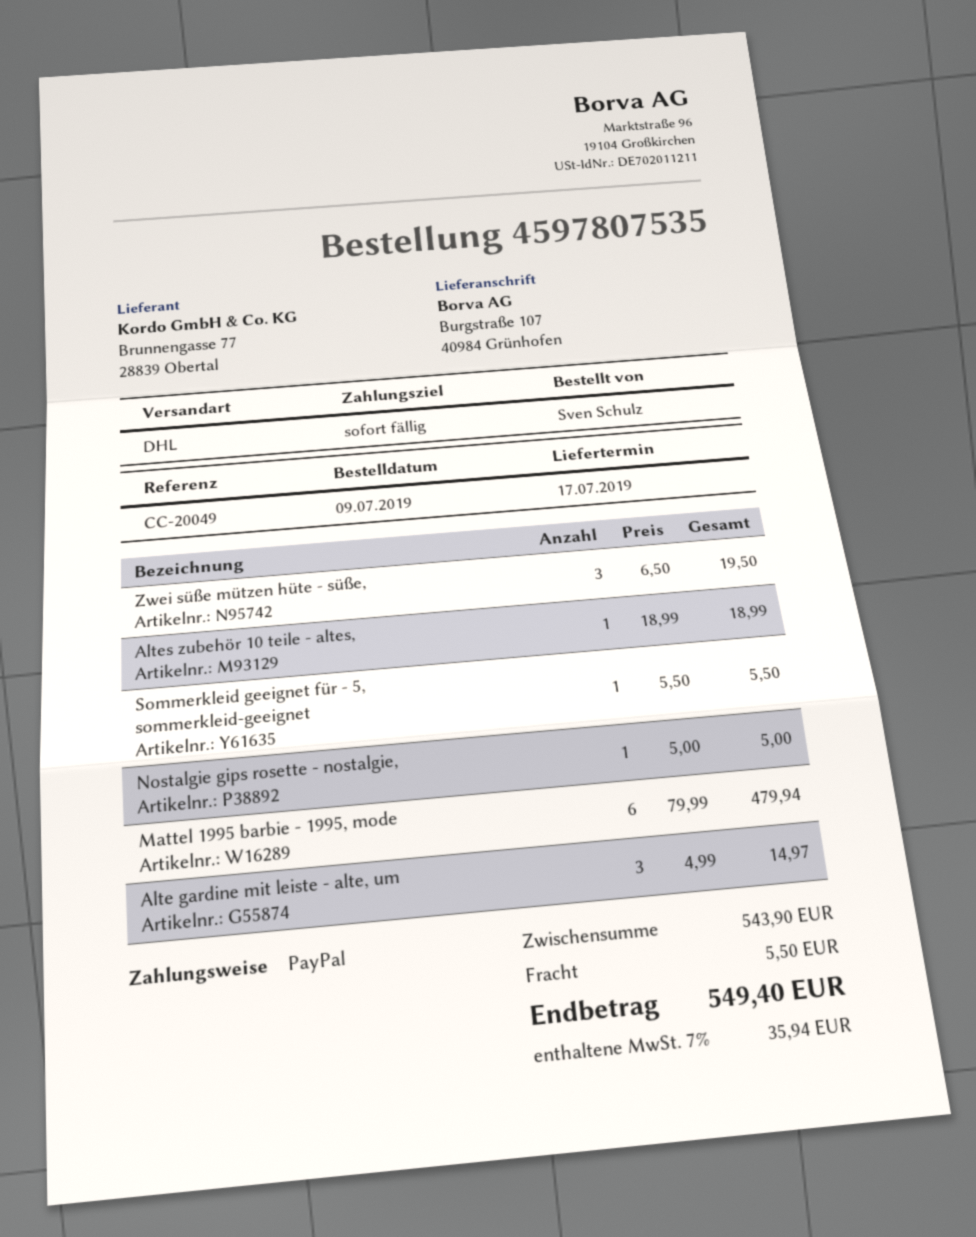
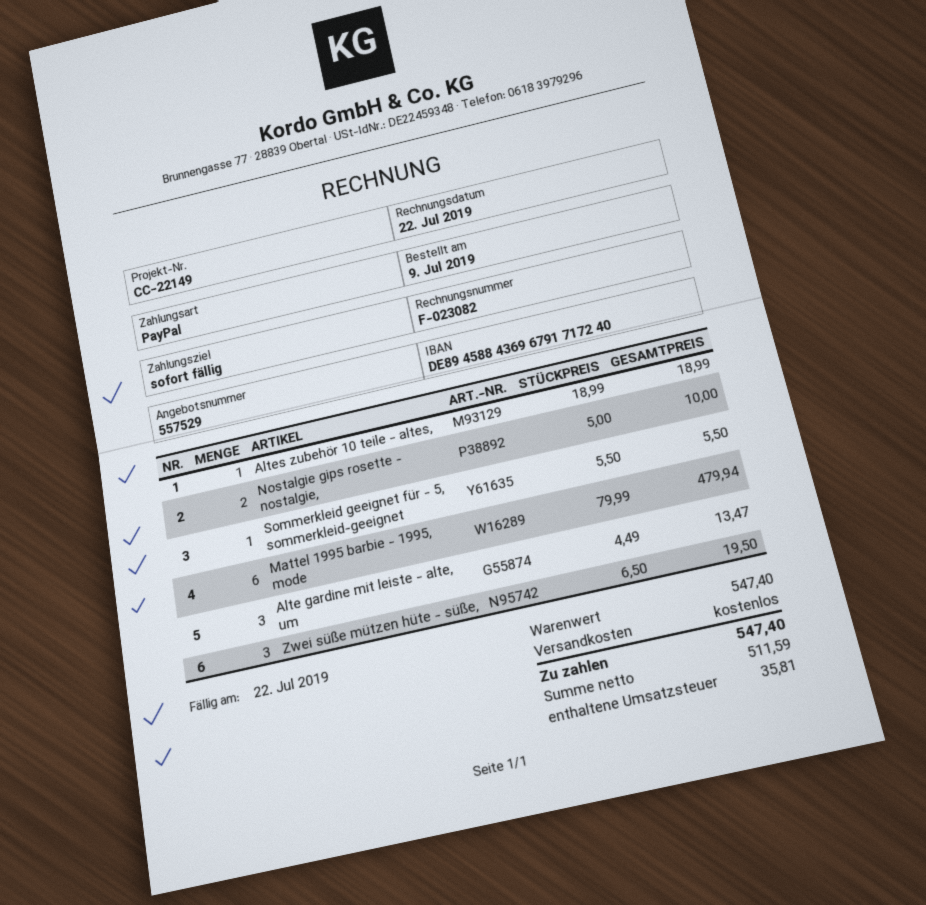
reference: CC-20049 -> CC-22149
Nostalgie gips rosette - nostalgie,: 1 x 5.00 = 5.00 -> 2 x 5.00 = 10.00
Alte gardine mit leiste - alte, um: 3 x 4.99 = 14.97 -> 3 x 4.49 = 13.47
subtotal: 543.90 -> 547.40
shipping: 5.50 -> 0.00
tax: 35.94 -> 35.81
total: 549.40 -> 547.40

